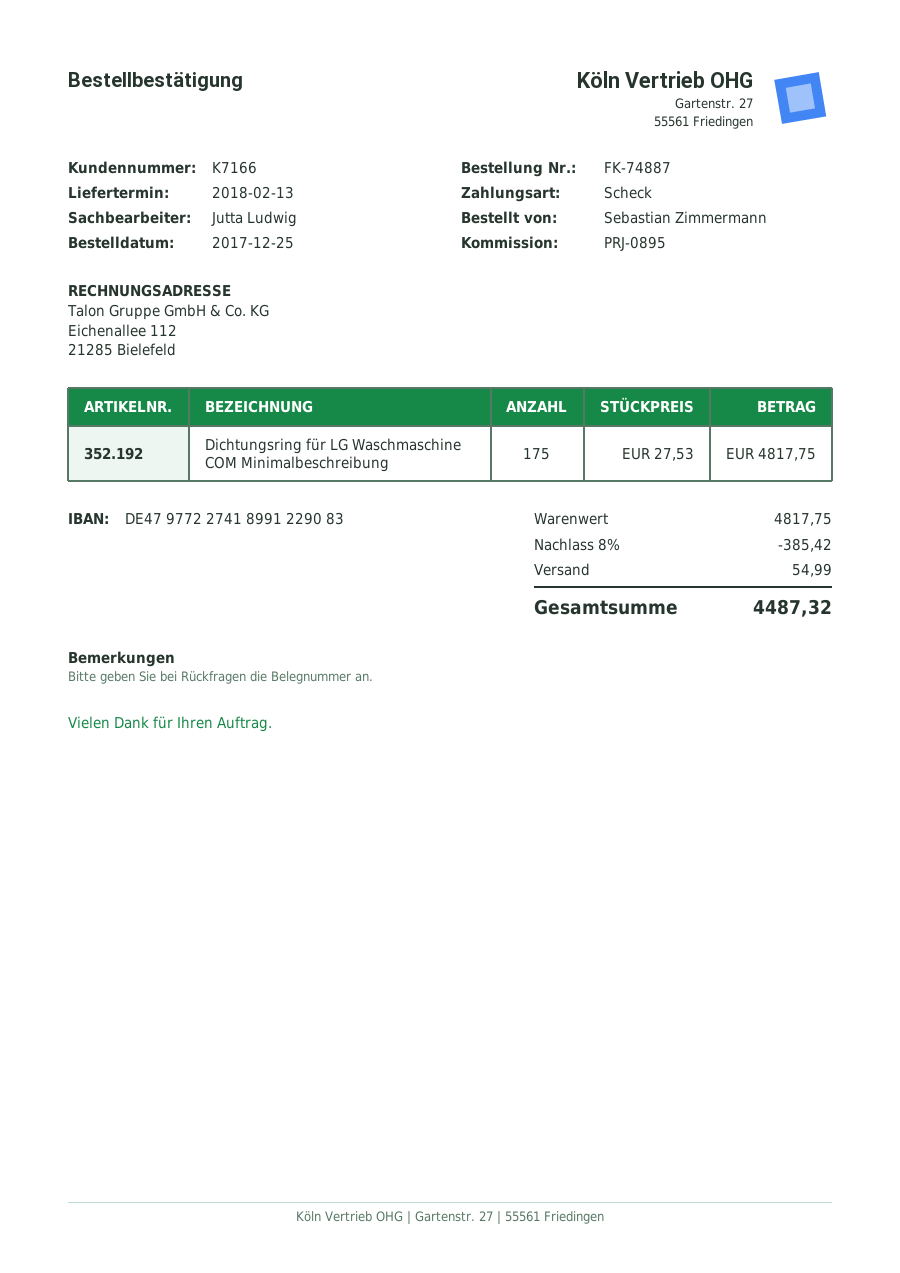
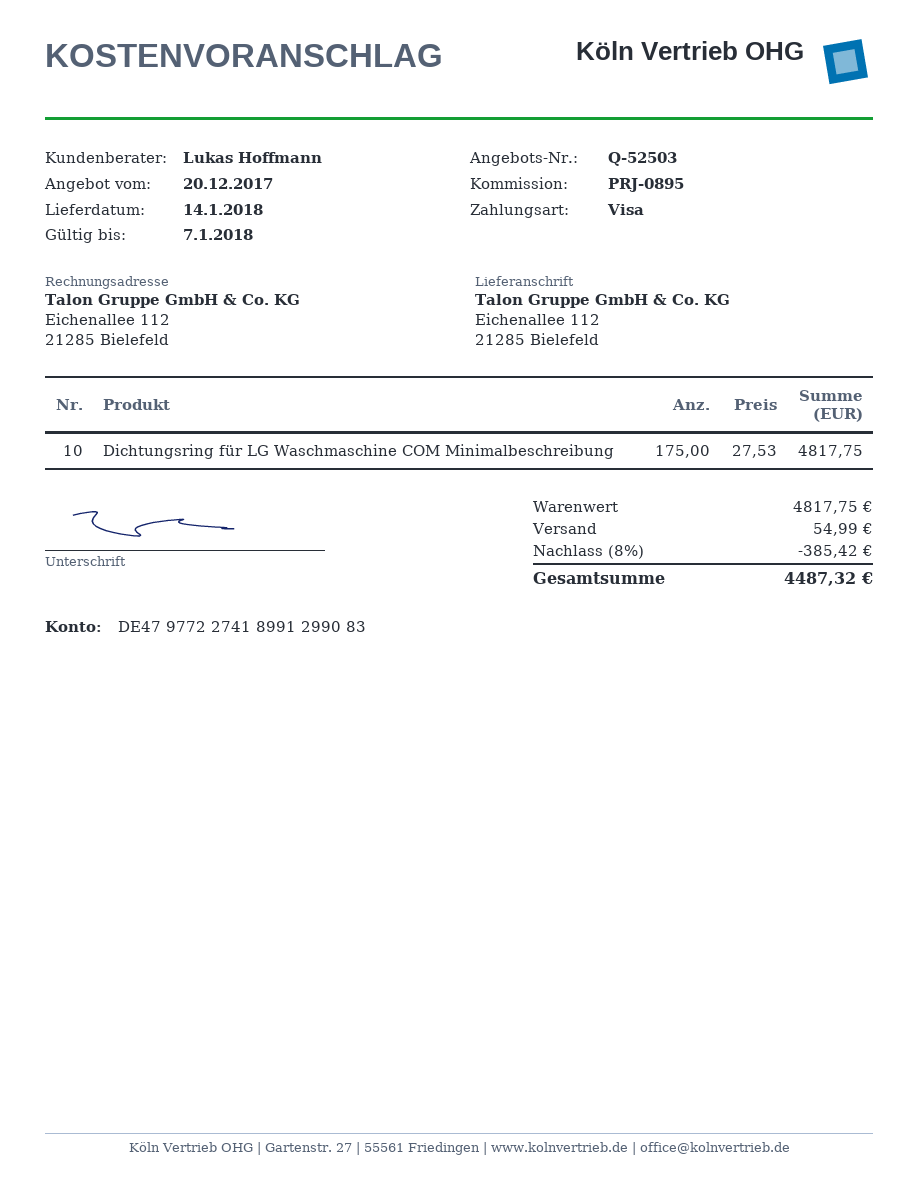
delivery date: 2018-02-13 -> 2018-01-14
sales rep: Jutta Ludwig -> Lukas Hoffmann
payment method: cheque -> Visa
bank account: DE47977227418991229083 -> DE47977227418991299083

